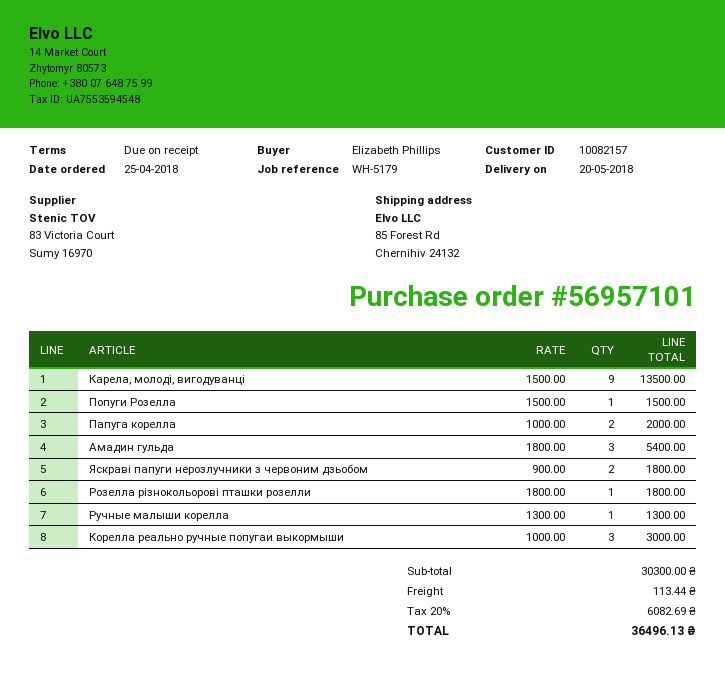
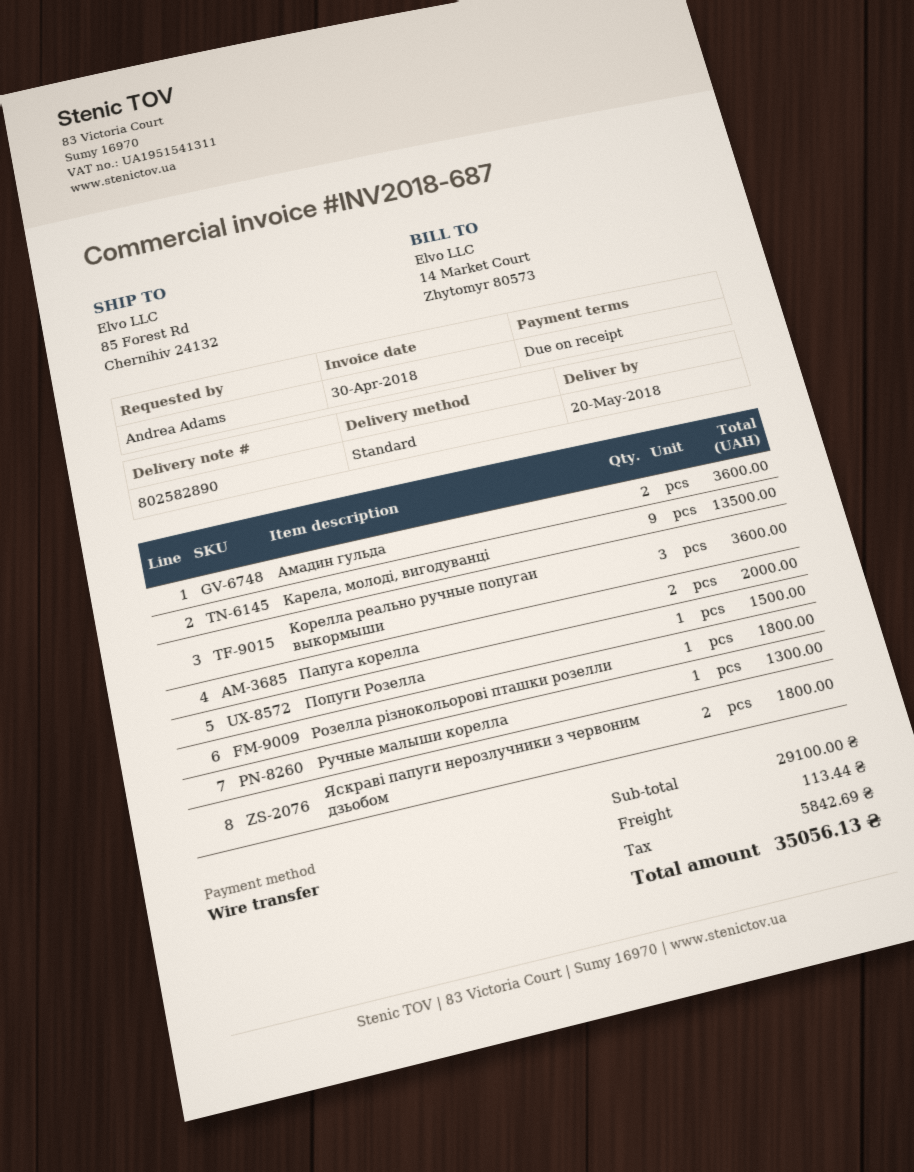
ordered by: Elizabeth Phillips -> Andrea Adams
Амадин гульда: 3 for 5400.00 -> 2 for 3600.00
Корелла реально ручные попугаи выкормыши: 3 for 3000.00 -> 3 for 3600.00
subtotal: 30300.00 -> 29100.00
tax: 6082.69 -> 5842.69
total: 36496.13 -> 35056.13

